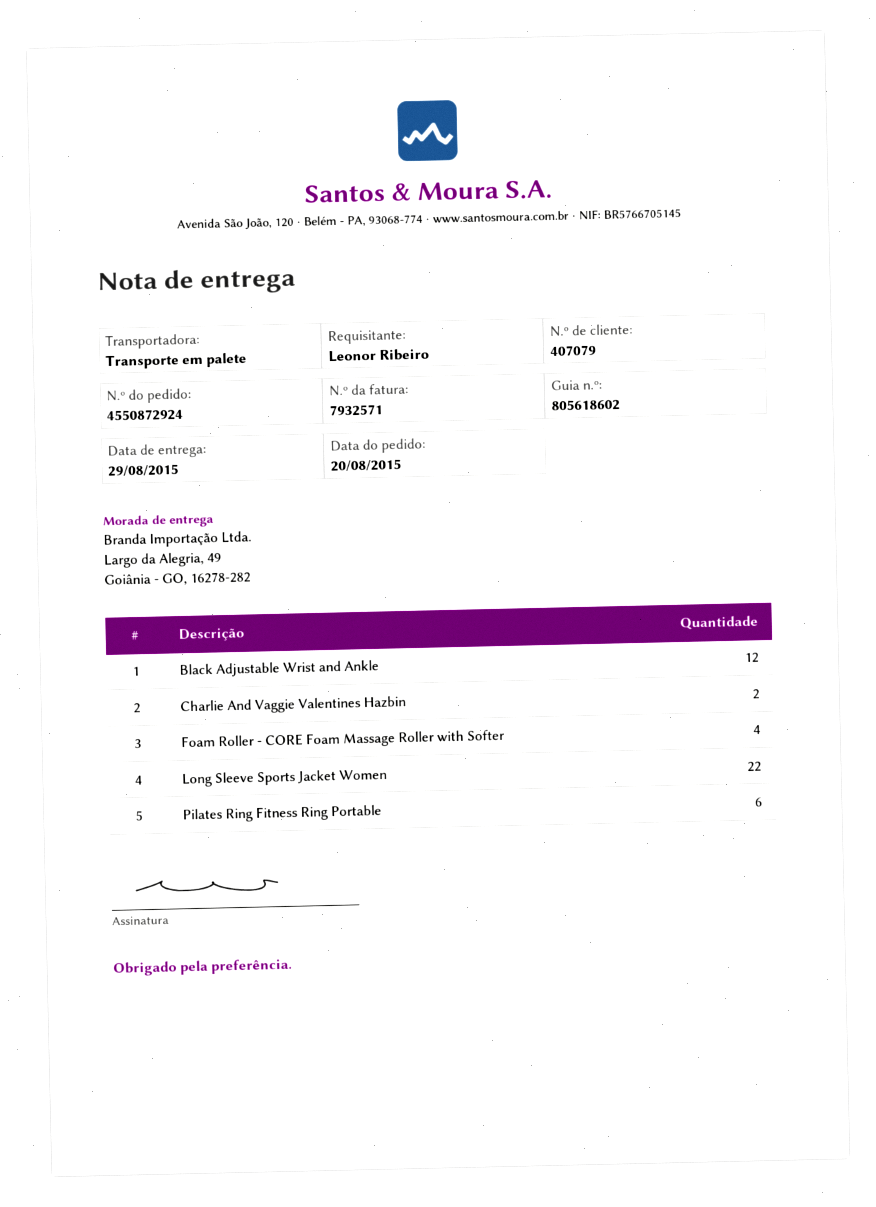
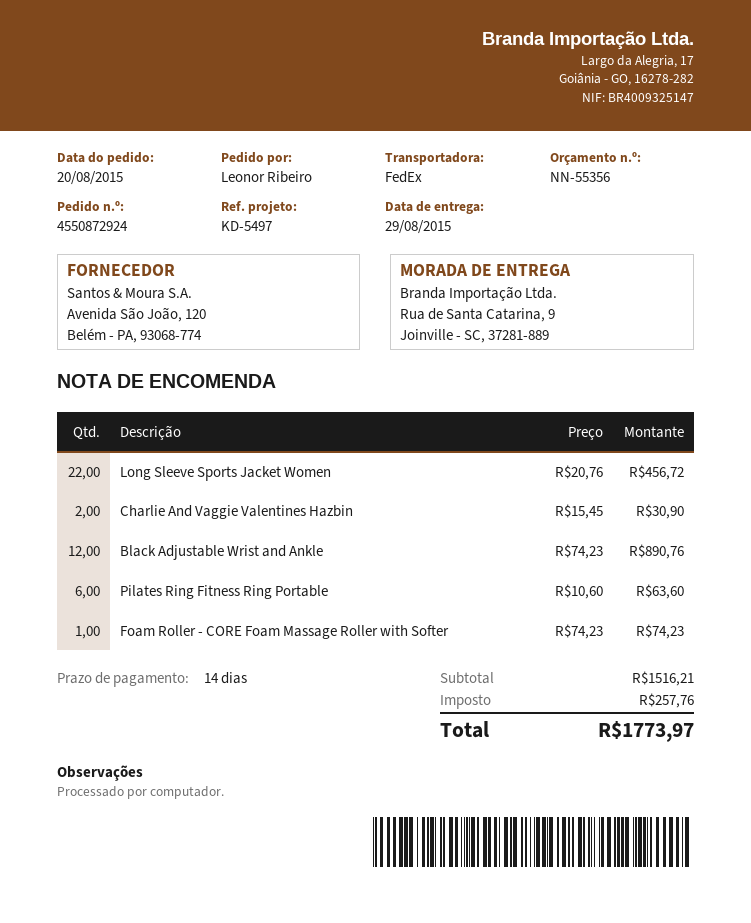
shipping method: pallet freight -> FedEx
ship to: Largo da Alegria, 49, Goiânia - GO, 16278-282 -> Rua de Santa Catarina, 9, Joinville - SC, 37281-889
Foam Roller - CORE Foam Massage Roller with Softer: 4 -> 1

